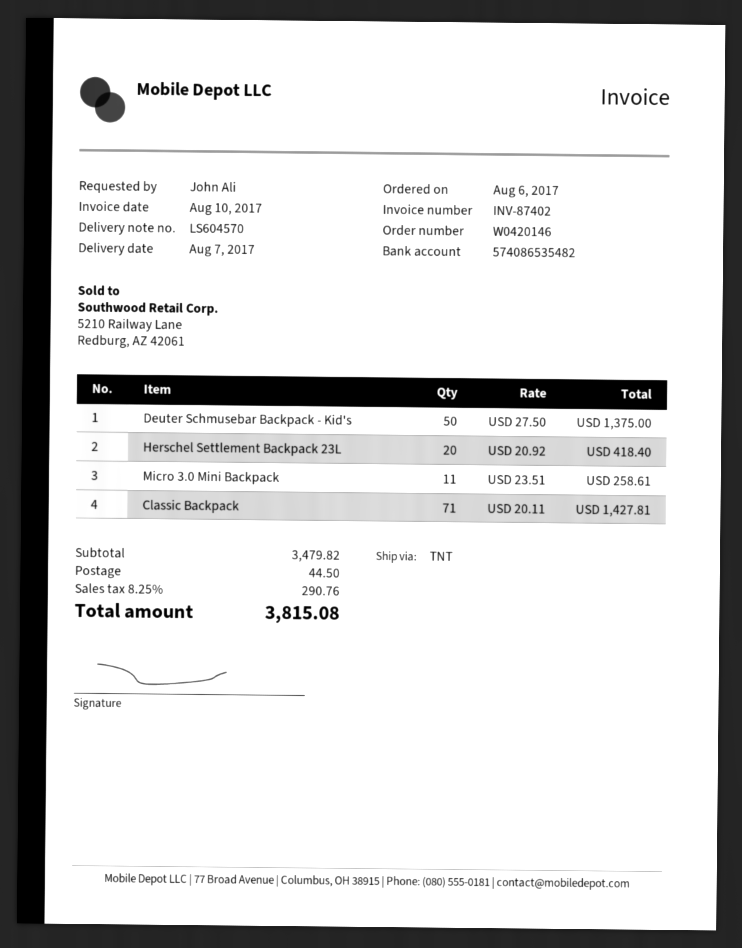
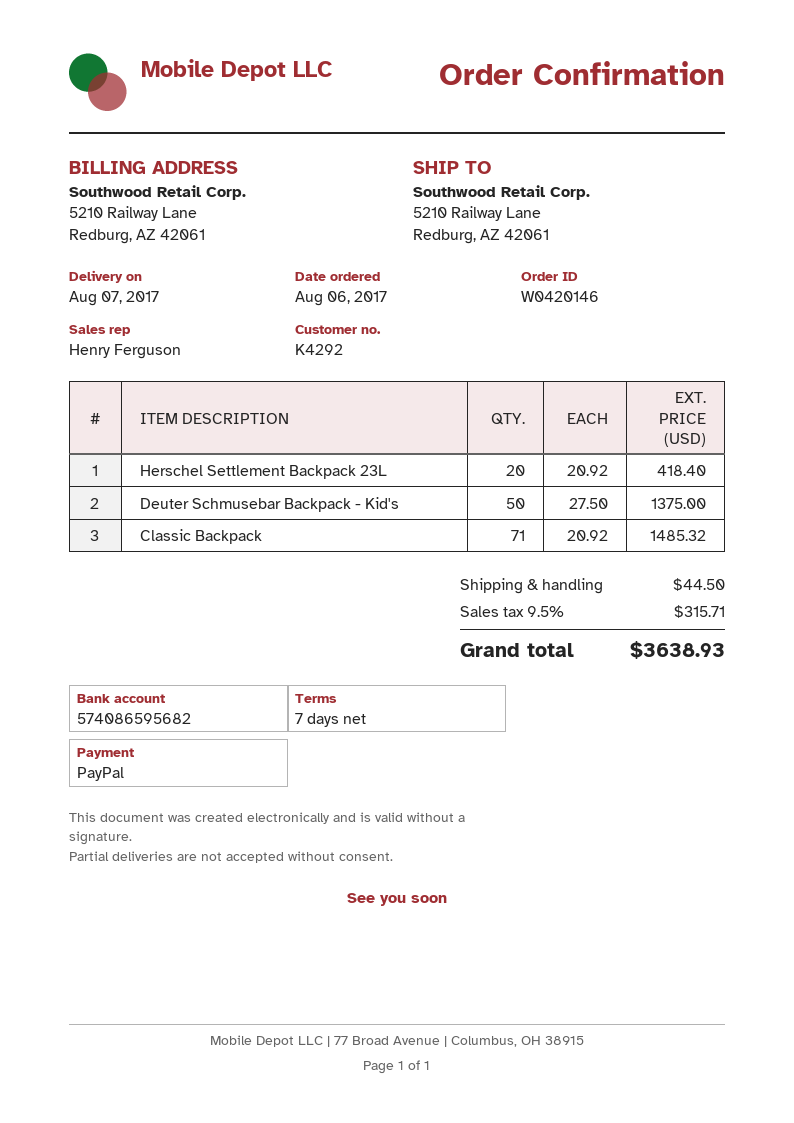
bank account: 574086535482 -> 574086595682
Micro 3.0 Mini Backpack: 11 x 23.51 = 258.61 -> none
Classic Backpack: 71 x 20.11 = 1427.81 -> 71 x 20.92 = 1485.32
tax: 8.25% = 290.76 -> 9.5% = 315.71
total: 3815.08 -> 3638.93

